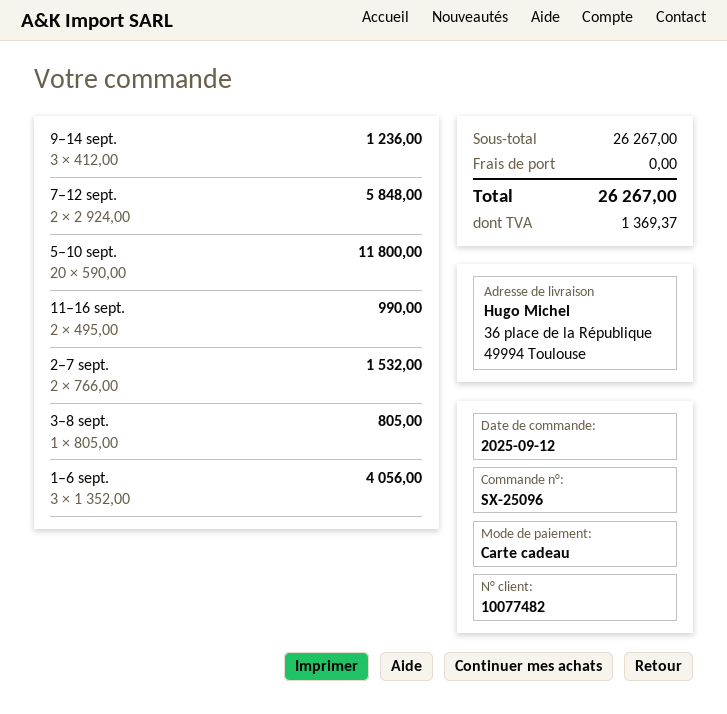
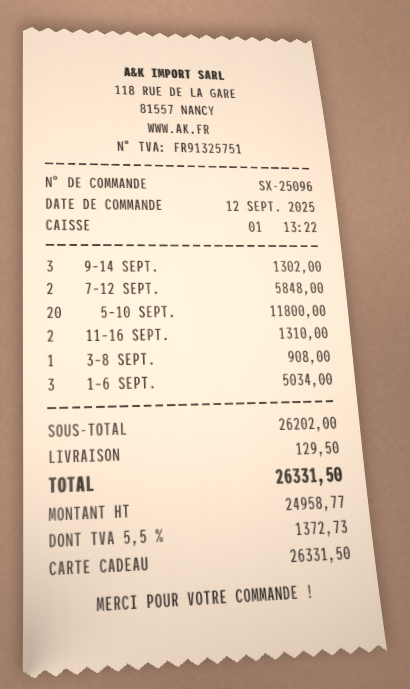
9–14 sept.: 3 for 1236.00 -> 3 for 1302.00
11–16 sept.: 2 for 990.00 -> 2 for 1310.00
2–7 sept.: 2 for 1532.00 -> none
3–8 sept.: 1 for 805.00 -> 1 for 908.00
1–6 sept.: 3 for 4056.00 -> 3 for 5034.00
subtotal: 26267.00 -> 26202.00
shipping: 0.00 -> 129.50
tax: 1369.37 -> 1372.73
total: 26267.00 -> 26331.50

